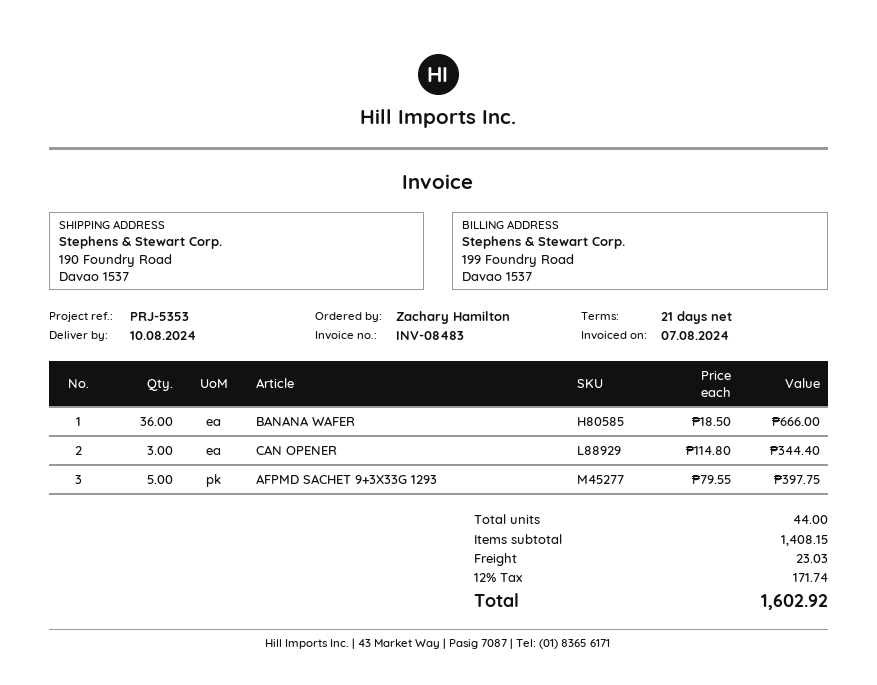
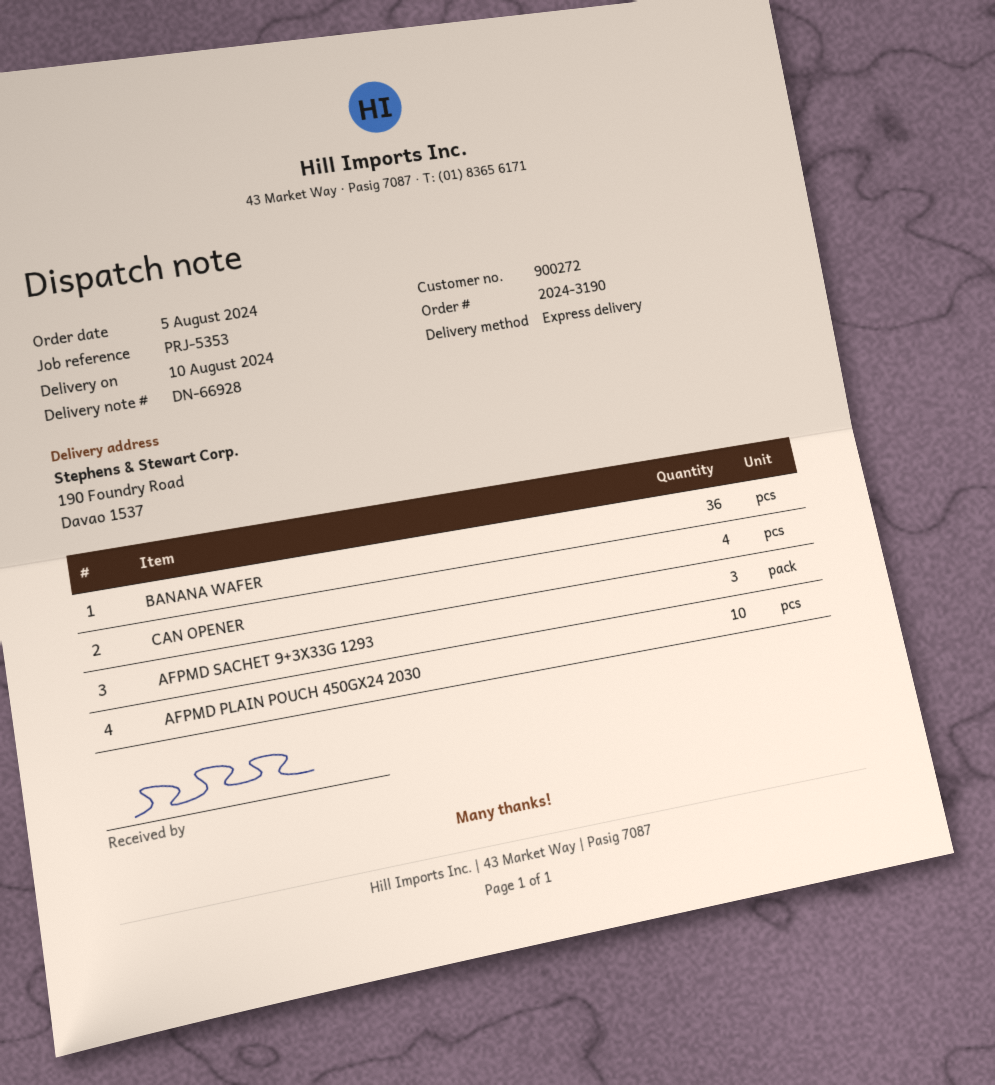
CAN OPENER: 3 -> 4
AFPMD SACHET 9+3X33G 1293: 5 -> 3
AFPMD PLAIN POUCH 450GX24 2030: none -> 10

